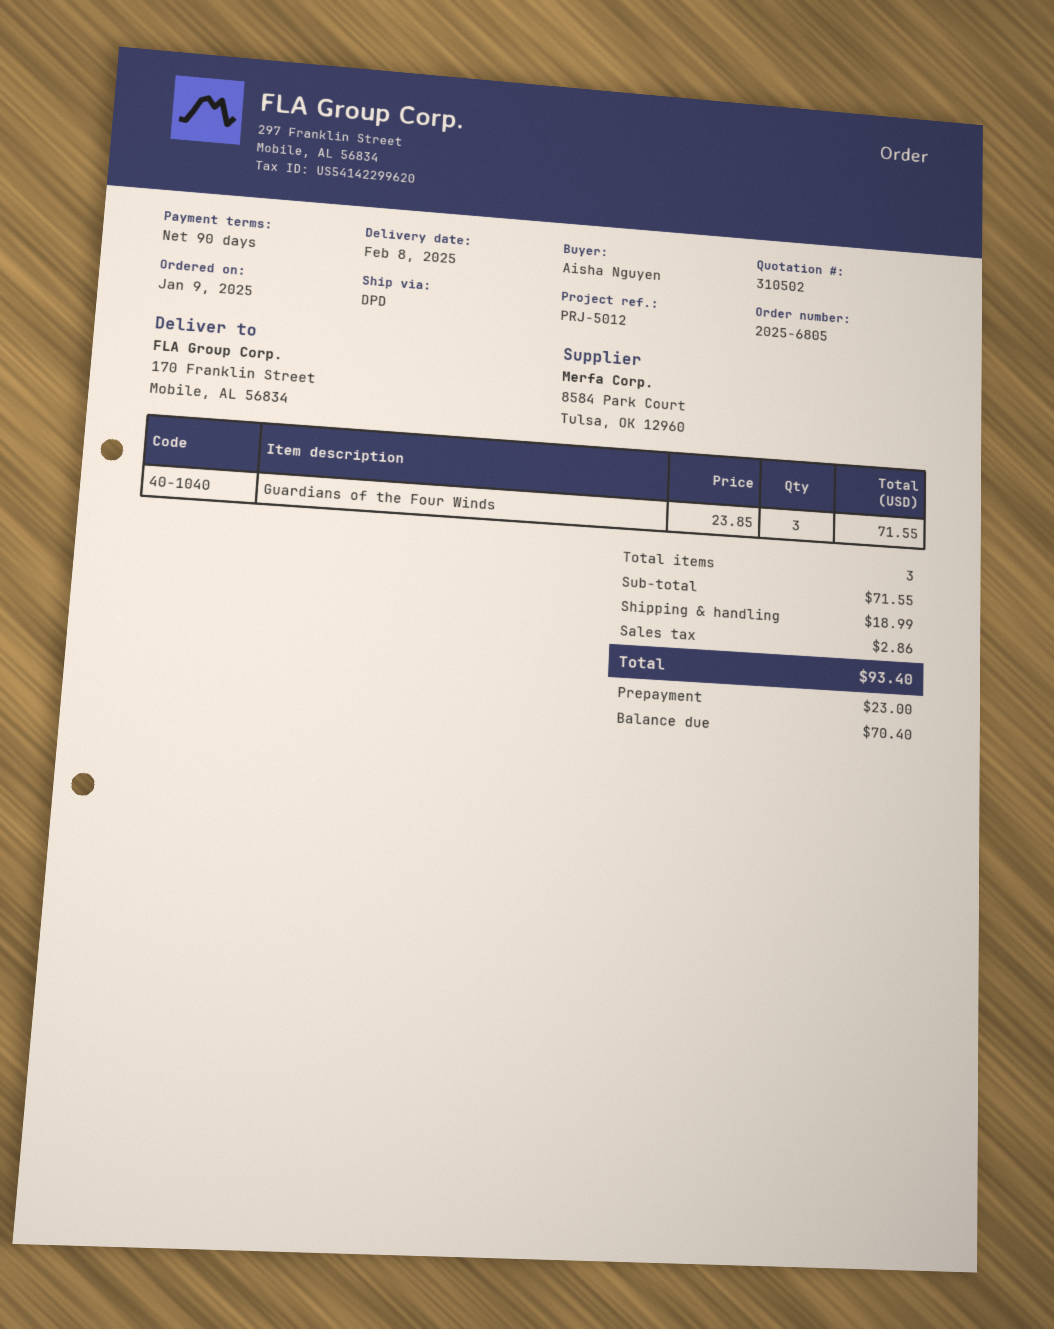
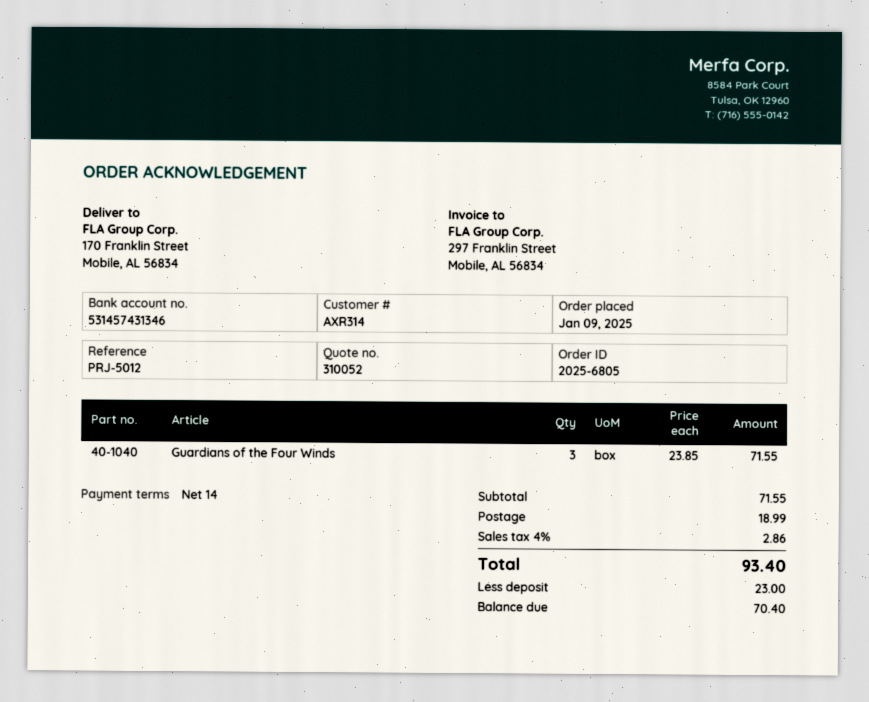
quote number: 310502 -> 310052
payment terms: 90 days -> 14 days

